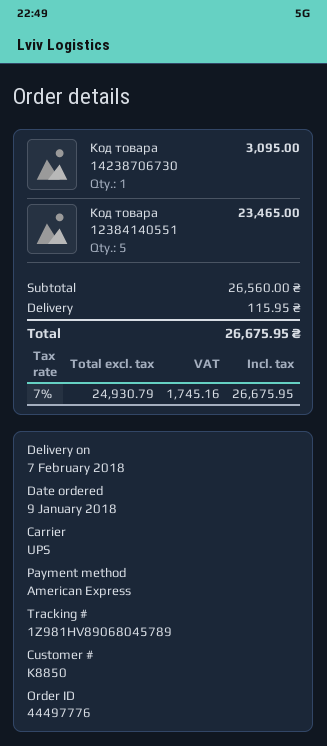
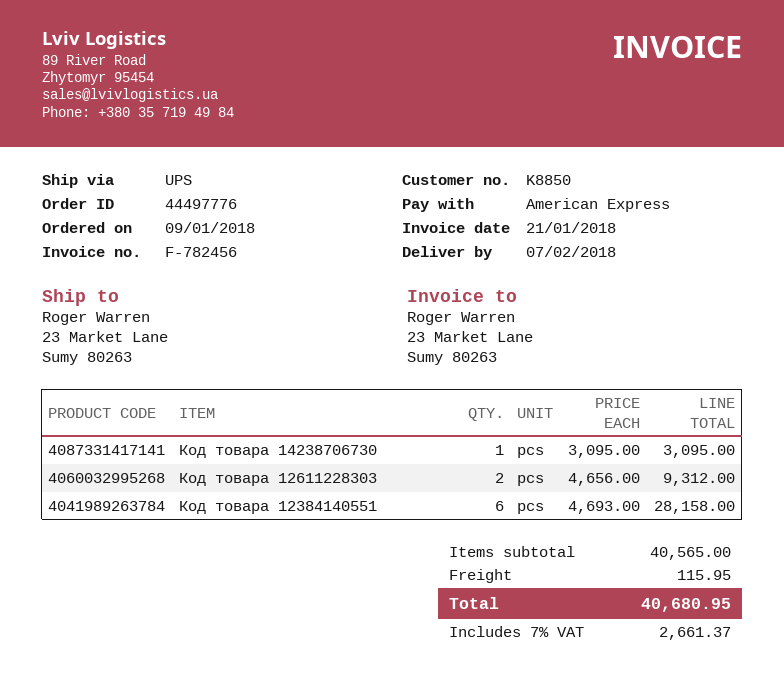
Код товара 12384140551: 5 for 23465.00 -> 6 for 28158.00
Код товара 12611228303: none -> 2 for 9312.00
subtotal: 26560.00 -> 40565.00
tax: 7% = 1745.16 -> 7% = 2661.37
total: 26675.95 -> 40680.95

